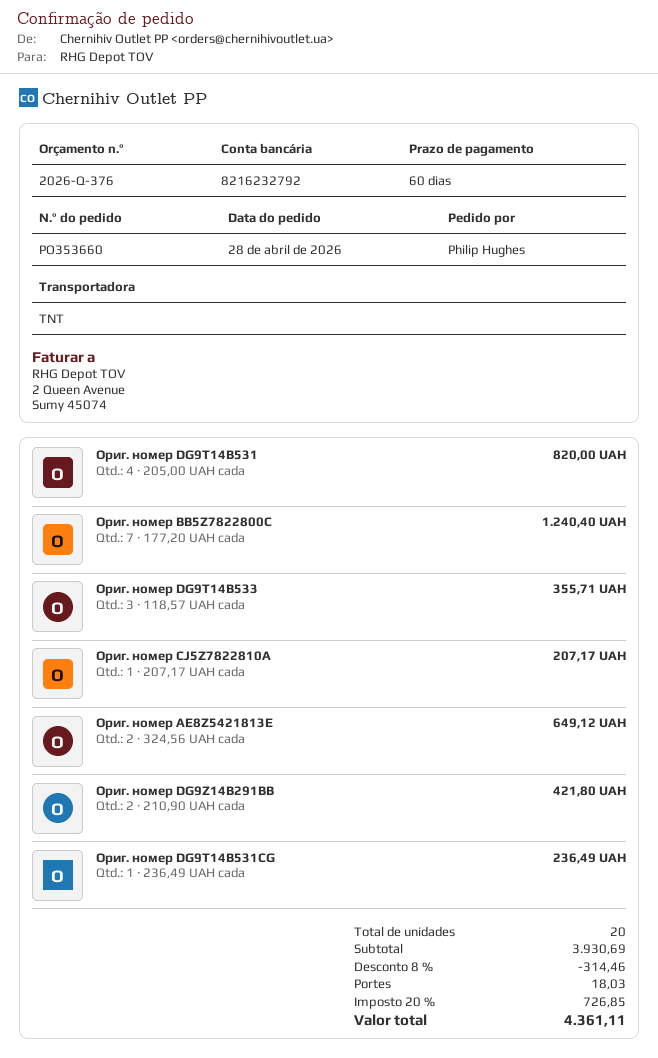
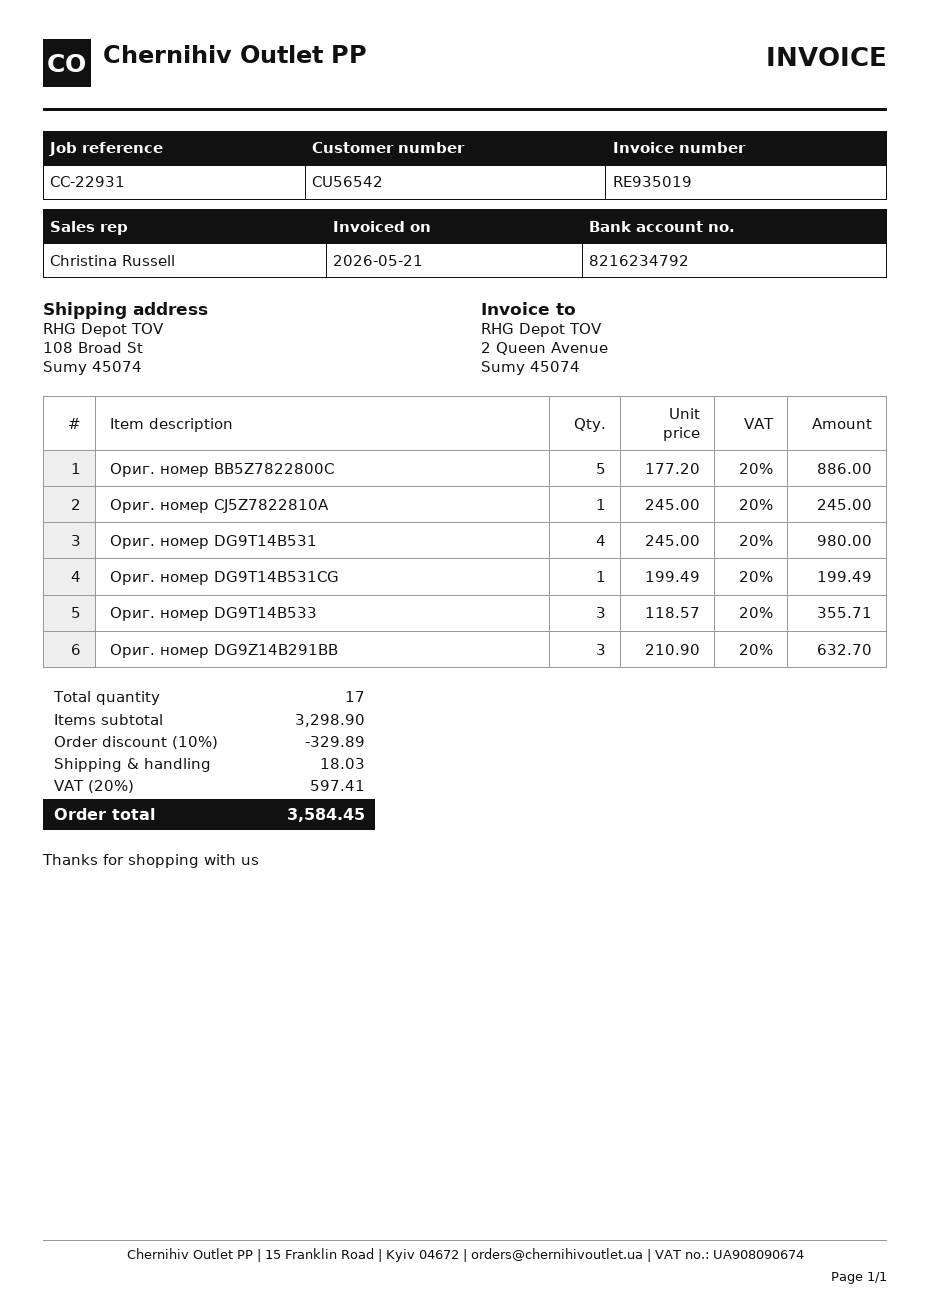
bank account: 8216232792 -> 8216234792
Ориг. номер DG9T14B531: 4 x 205.00 = 820.00 -> 4 x 245.00 = 980.00
Ориг. номер BB5Z7822800C: 7 x 177.20 = 1240.40 -> 5 x 177.20 = 886.00
Ориг. номер CJ5Z7822810A: 1 x 207.17 = 207.17 -> 1 x 245.00 = 245.00
Ориг. номер AE8Z5421813E: 2 x 324.56 = 649.12 -> none
Ориг. номер DG9Z14B291BB: 2 x 210.90 = 421.80 -> 3 x 210.90 = 632.70
Ориг. номер DG9T14B531CG: 1 x 236.49 = 236.49 -> 1 x 199.49 = 199.49
total quantity: 20 -> 17
subtotal: 3930.69 -> 3298.90
discount: 8% = 314.46 -> 10% = 329.89
tax: 20% = 726.85 -> 20% = 597.41
total: 4361.11 -> 3584.45

